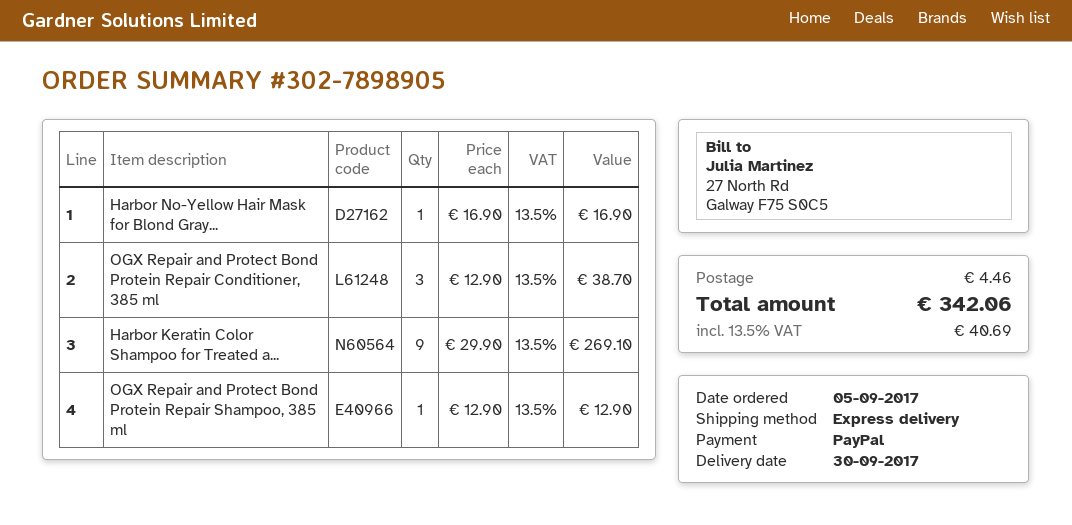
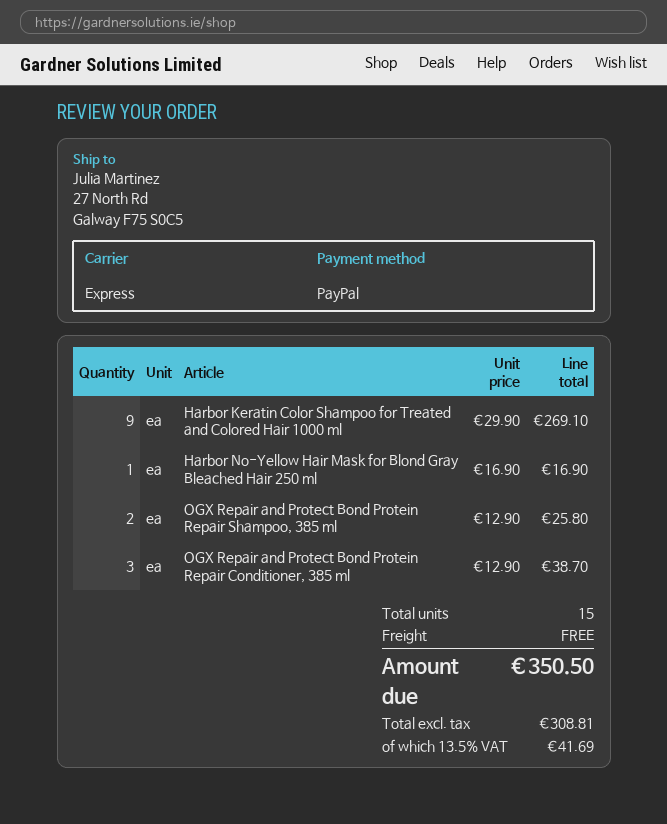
OGX Repair and Protect Bond Protein Repair Shampoo, 385 ml: 1 x 12.90 = 12.90 -> 2 x 12.90 = 25.80
shipping: 4.46 -> 0.00
tax: 13.5% = 40.69 -> 13.5% = 41.69
total: 342.06 -> 350.50

